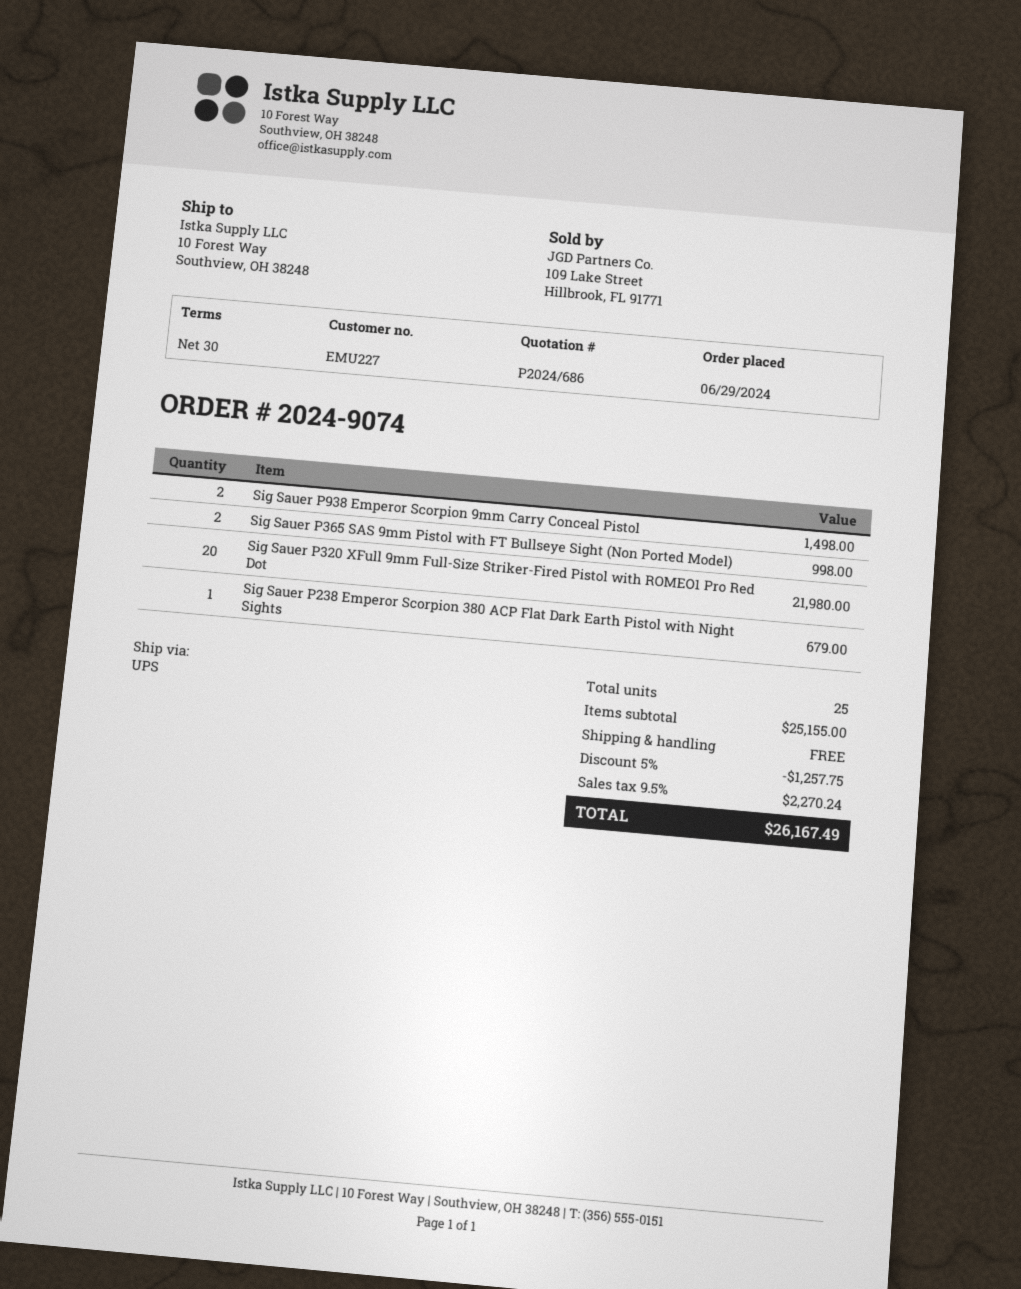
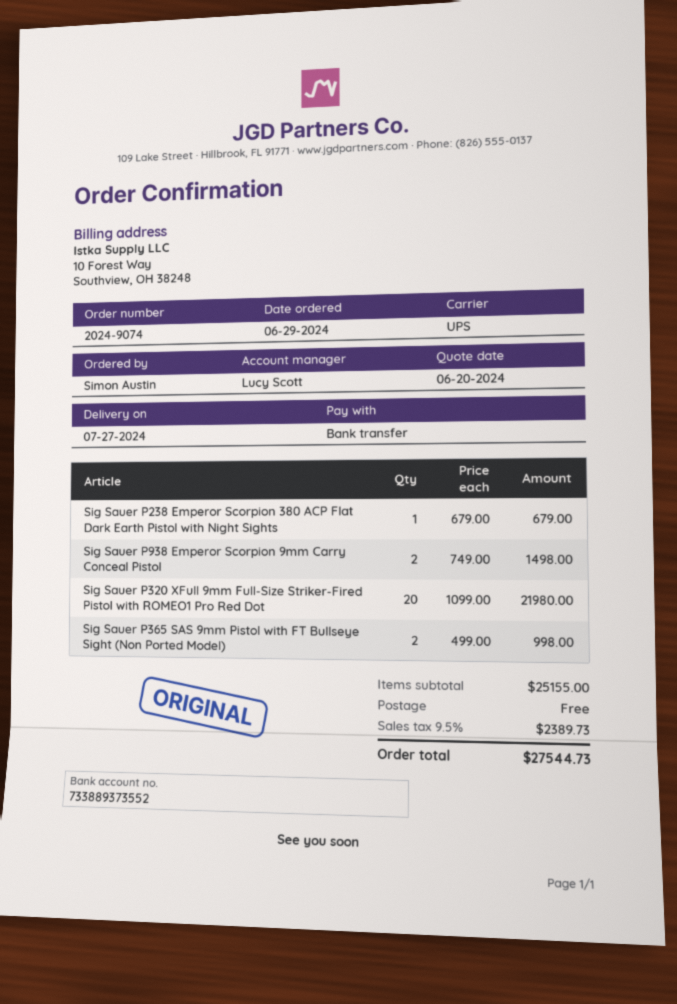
discount: 5% = 1257.75 -> none
tax: 9.5% = 2270.24 -> 9.5% = 2389.73
total: 26167.49 -> 27544.73

